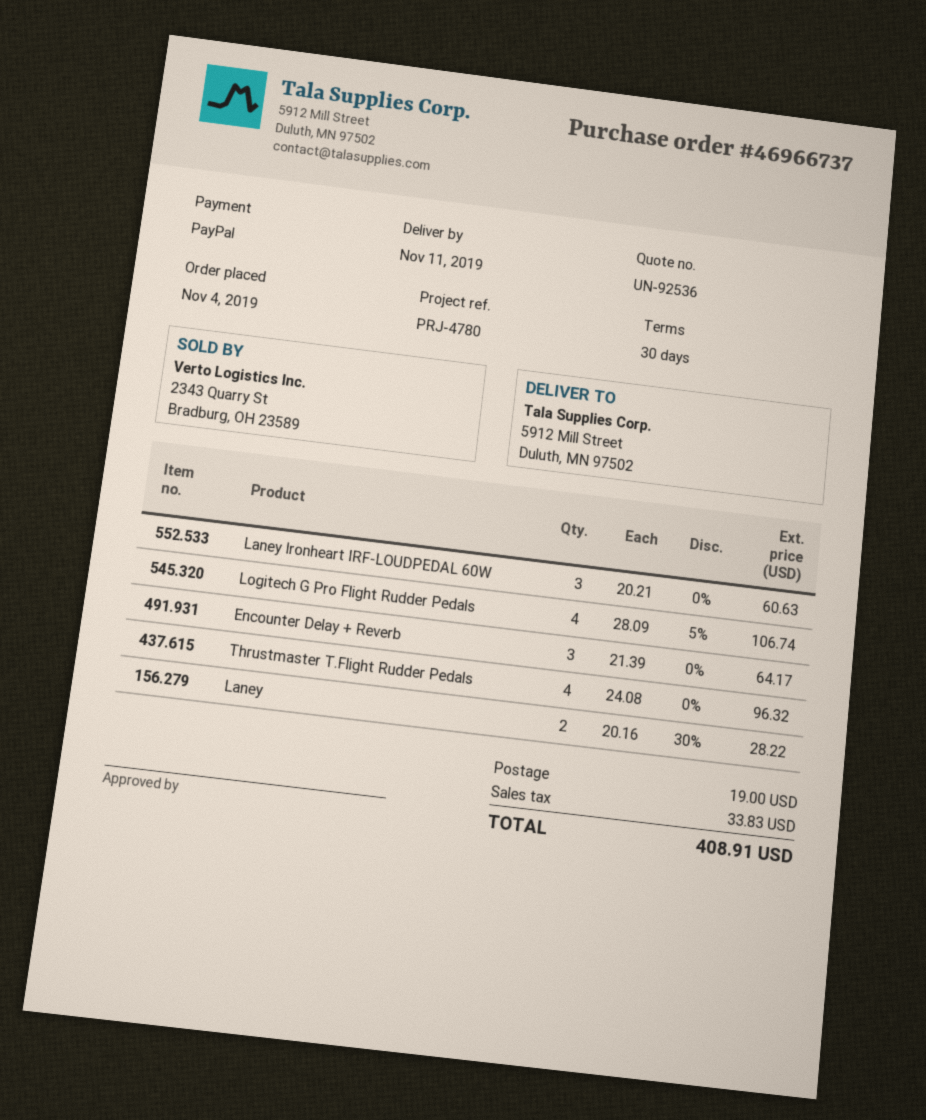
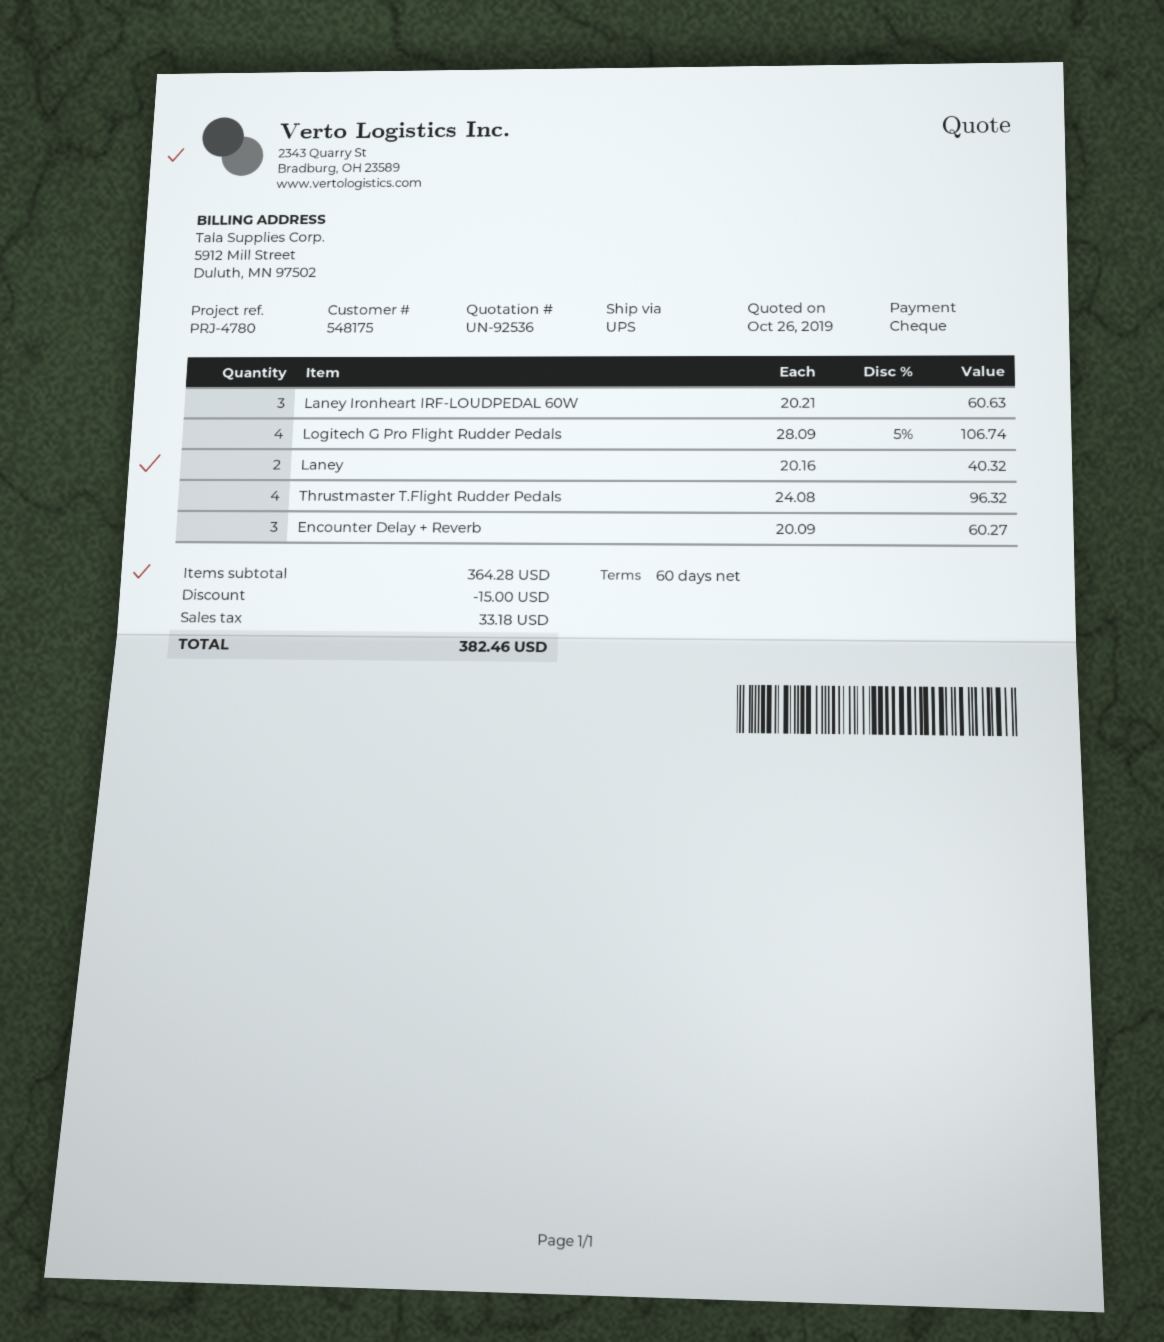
payment terms: 30 days -> 60 days
payment method: PayPal -> cheque
Encounter Delay + Reverb: 3 x 21.39 = 64.17 -> 3 x 20.09 = 60.27
Laney: 2 x 20.16 - 30% = 28.22 -> 2 x 20.16 = 40.32
discount: none -> 15.00
shipping: 19.00 -> none
tax: 33.83 -> 33.18
total: 408.91 -> 382.46

